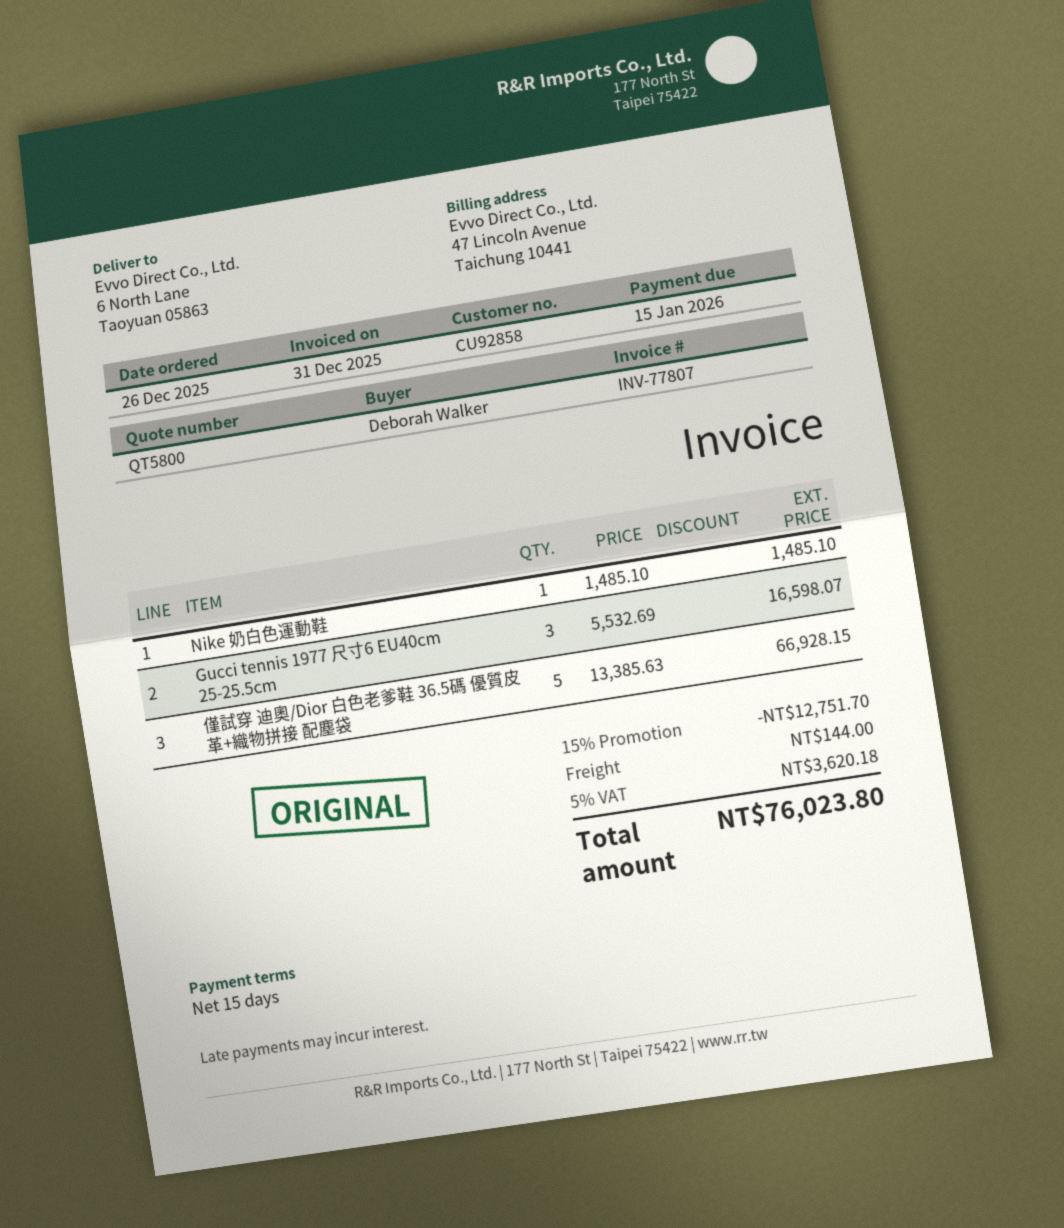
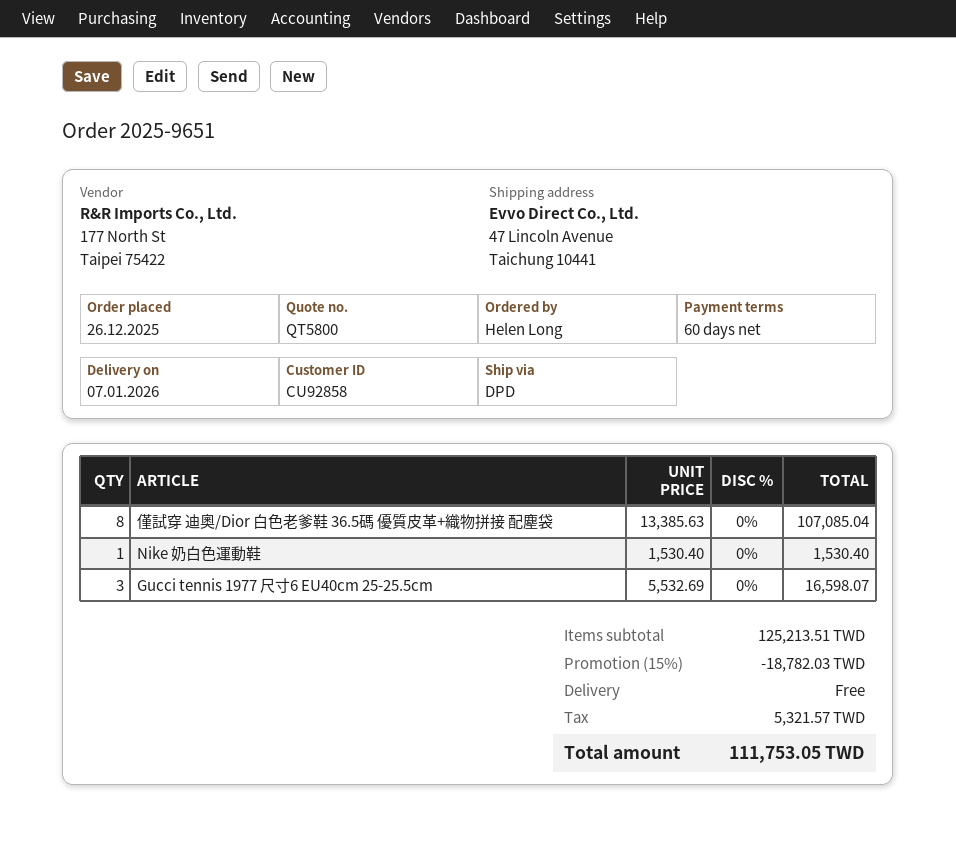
payment terms: 15 days -> 60 days
ordered by: Deborah Walker -> Helen Long
ship to: 6 North Lane, Taoyuan 05863 -> 47 Lincoln Avenue, Taichung 10441
Nike 奶白色運動鞋: 1 x 1485.10 = 1485.10 -> 1 x 1530.40 = 1530.40
僅試穿 迪奧/Dior 白色老爹鞋 36.5碼 優質皮革+織物拼接 配塵袋: 5 x 13385.63 = 66928.15 -> 8 x 13385.63 = 107085.04
discount: 15% = 12751.70 -> 15% = 18782.03
shipping: 144.00 -> 0.00
tax: 3620.18 -> 5321.57
total: 76023.80 -> 111753.05

